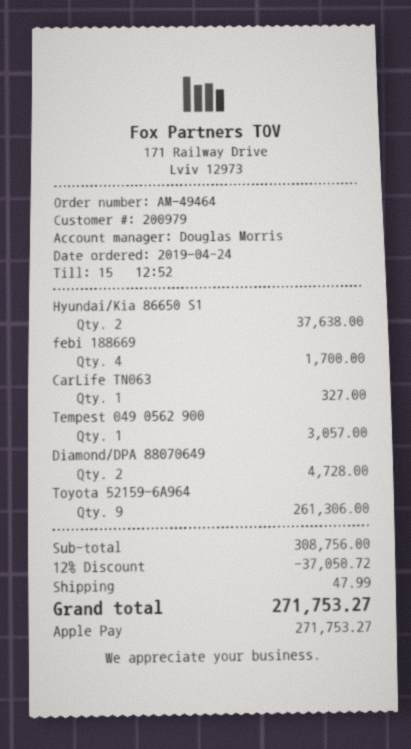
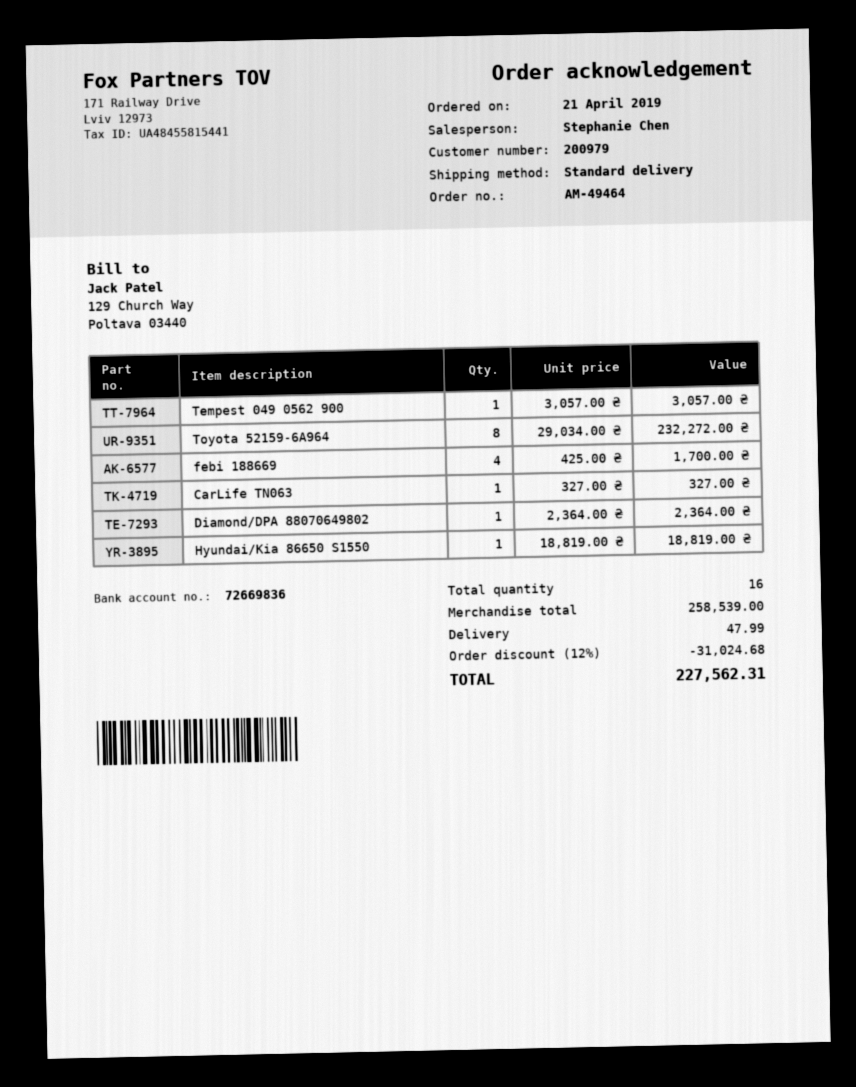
order date: 2019-04-24 -> 2019-04-21
sales rep: Douglas Morris -> Stephanie Chen
Hyundai/Kia 86650 S1: 2 for 37638.00 -> 1 for 18819.00
Diamond/DPA 88070649: 2 for 4728.00 -> 1 for 2364.00
Toyota 52159-6A964: 9 for 261306.00 -> 8 for 232272.00
subtotal: 308756.00 -> 258539.00
discount: 12% = 37050.72 -> 12% = 31024.68
total: 271753.27 -> 227562.31

